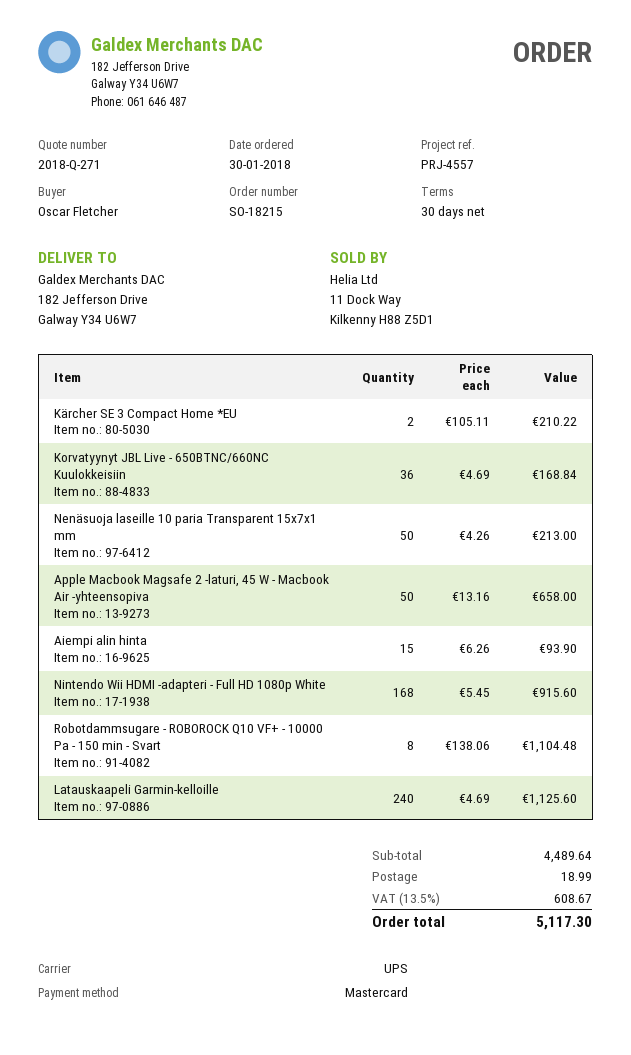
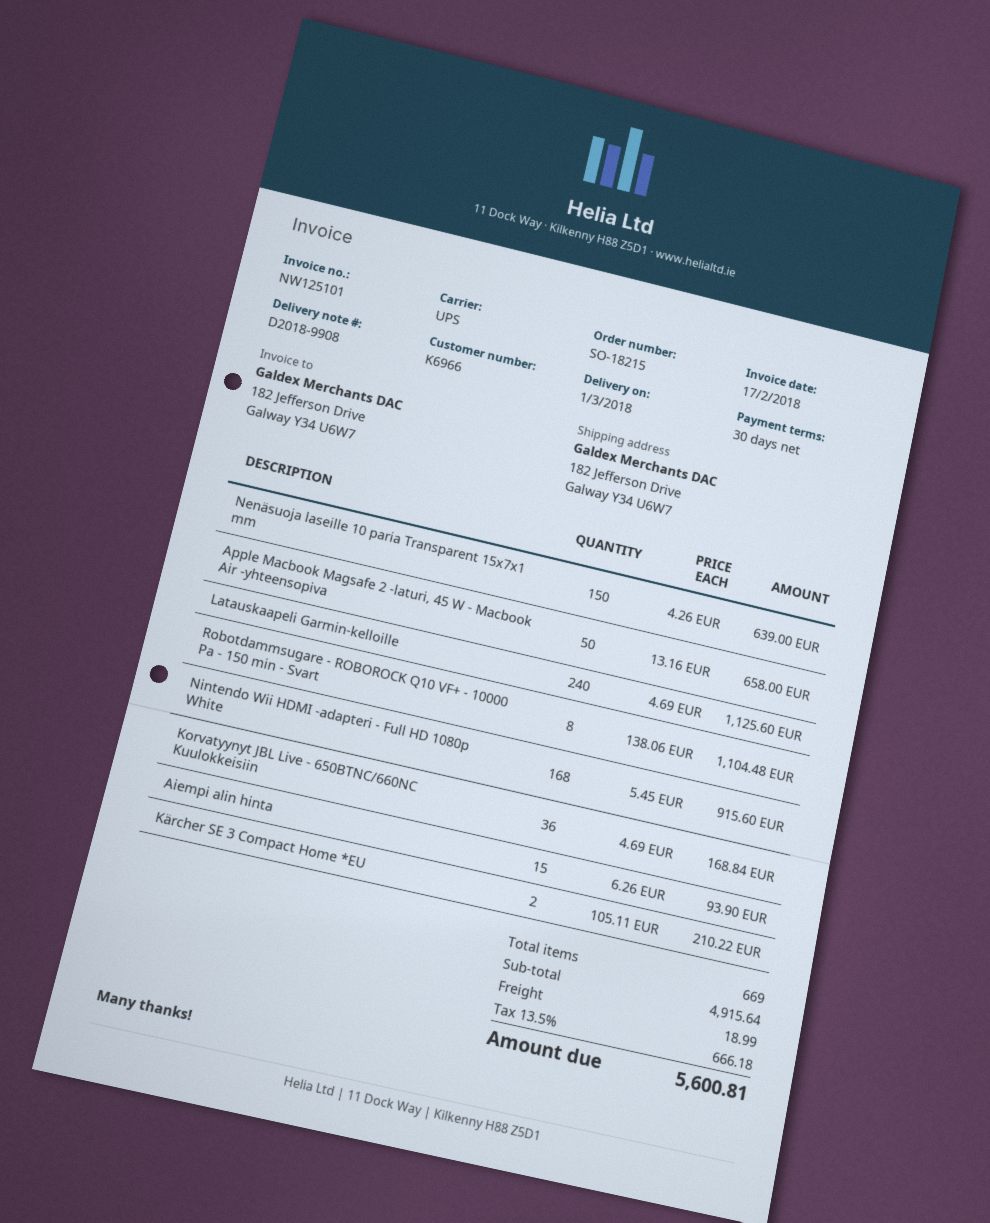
Nenäsuoja laseille 10 paria Transparent 15x7x1 mm: 50 x 4.26 = 213.00 -> 150 x 4.26 = 639.00
subtotal: 4489.64 -> 4915.64
tax: 13.5% = 608.67 -> 13.5% = 666.18
total: 5117.30 -> 5600.81

